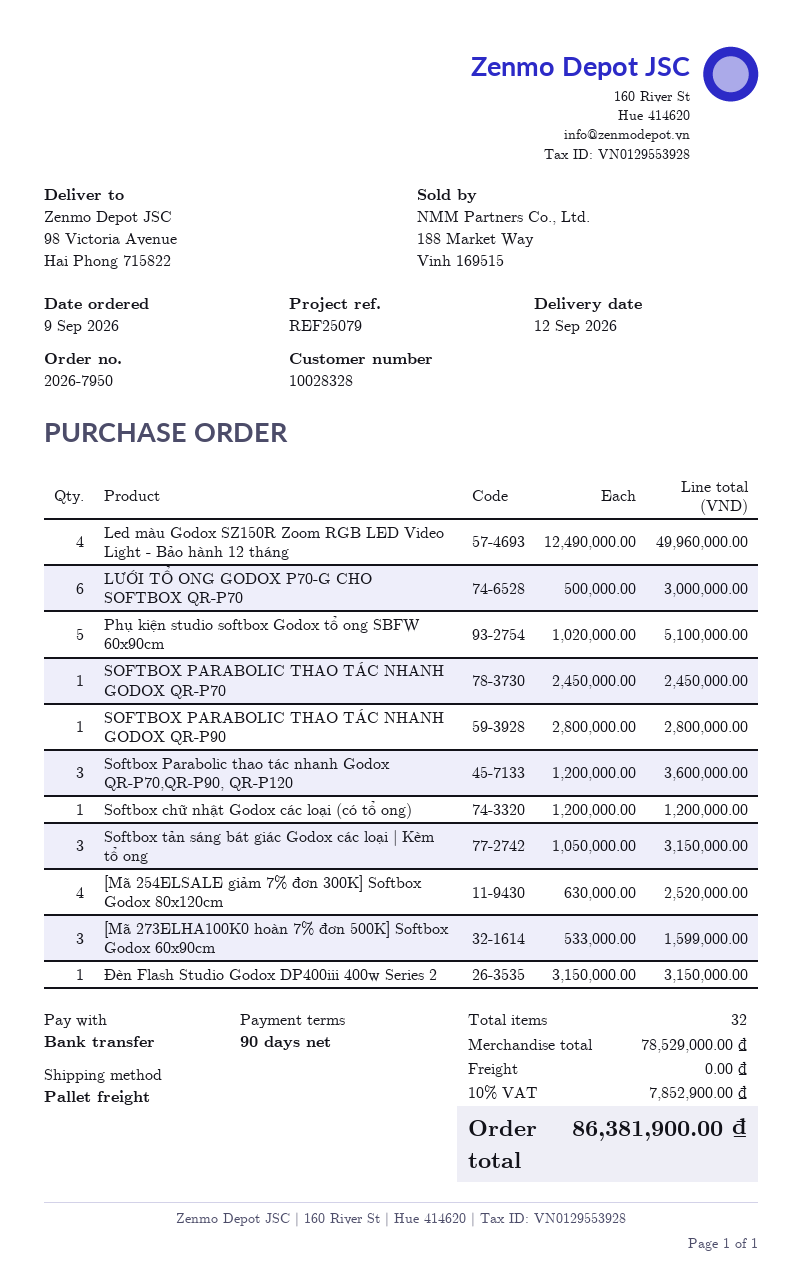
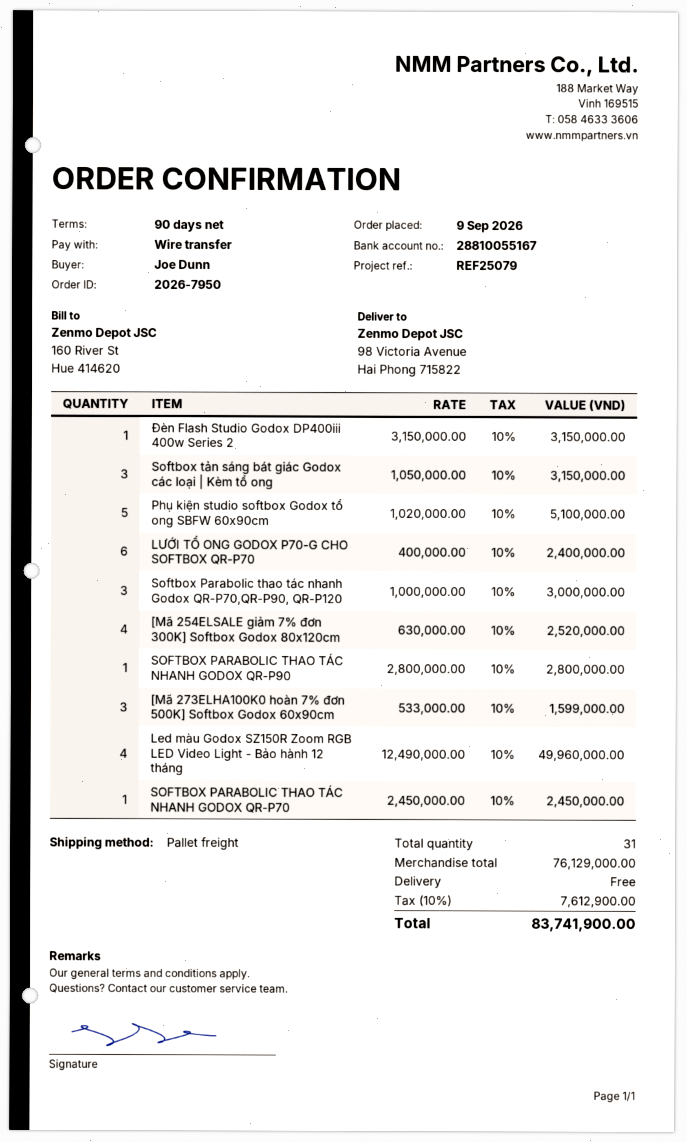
LƯỚI TỔ ONG GODOX P70-G CHO SOFTBOX QR-P70: 6 x 500000.00 = 3000000.00 -> 6 x 400000.00 = 2400000.00
Softbox Parabolic thao tác nhanh Godox QR-P70,QR-P90, QR-P120: 3 x 1200000.00 = 3600000.00 -> 3 x 1000000.00 = 3000000.00
Softbox chữ nhật Godox các loại (có tổ ong): 1 x 1200000.00 = 1200000.00 -> none
total quantity: 32 -> 31
subtotal: 78529000.00 -> 76129000.00
tax: 10% = 7852900.00 -> 10% = 7612900.00
total: 86381900.00 -> 83741900.00

